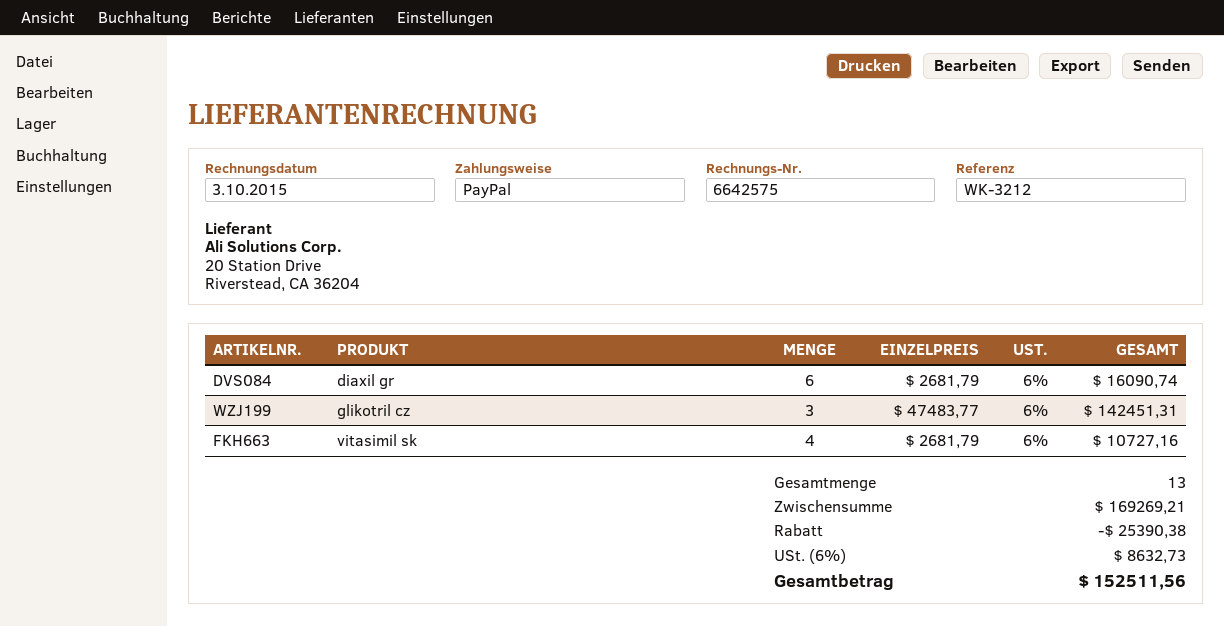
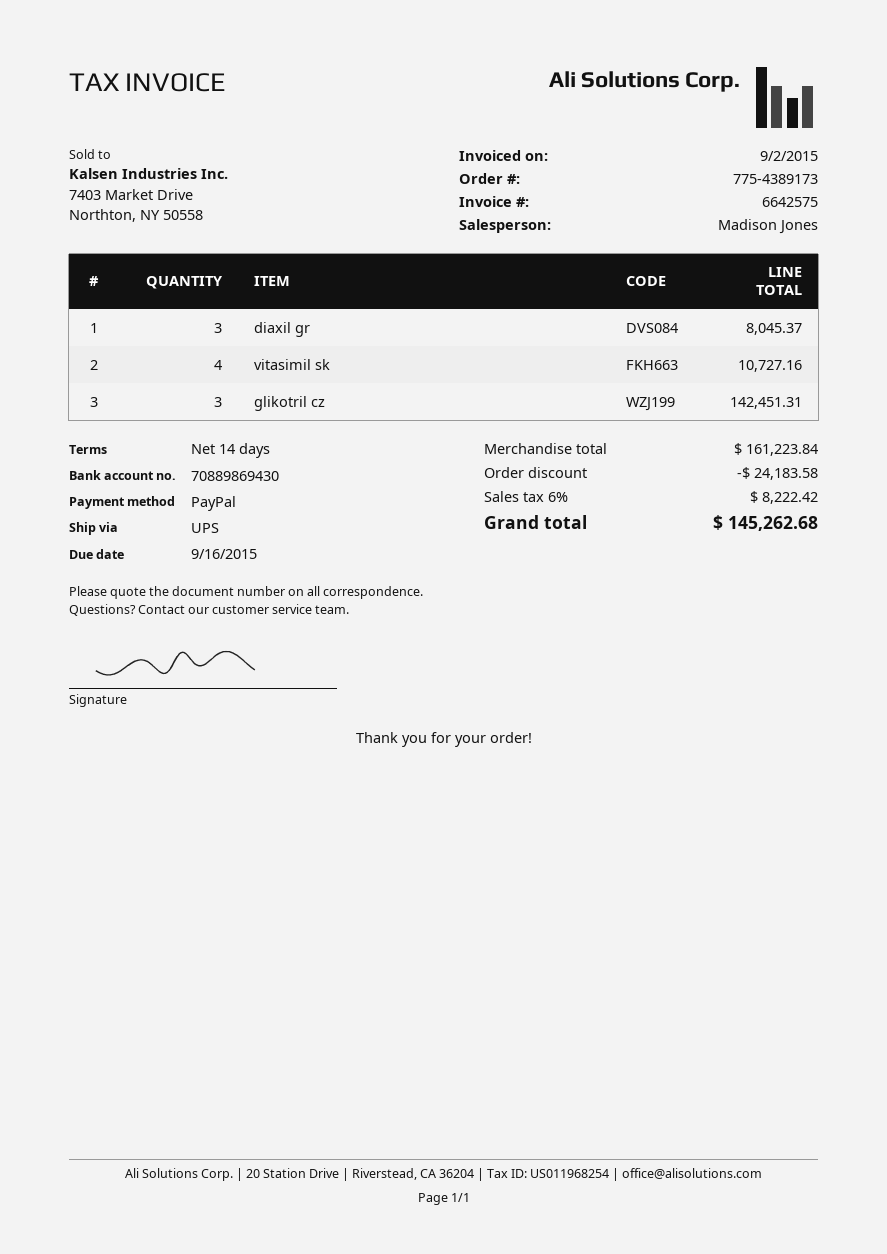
invoice date: 2015-10-03 -> 2015-09-02
diaxil gr: 6 for 16090.74 -> 3 for 8045.37
subtotal: 169269.21 -> 161223.84
discount: 25390.38 -> 24183.58
tax: 6% = 8632.73 -> 6% = 8222.42
total: 152511.56 -> 145262.68

